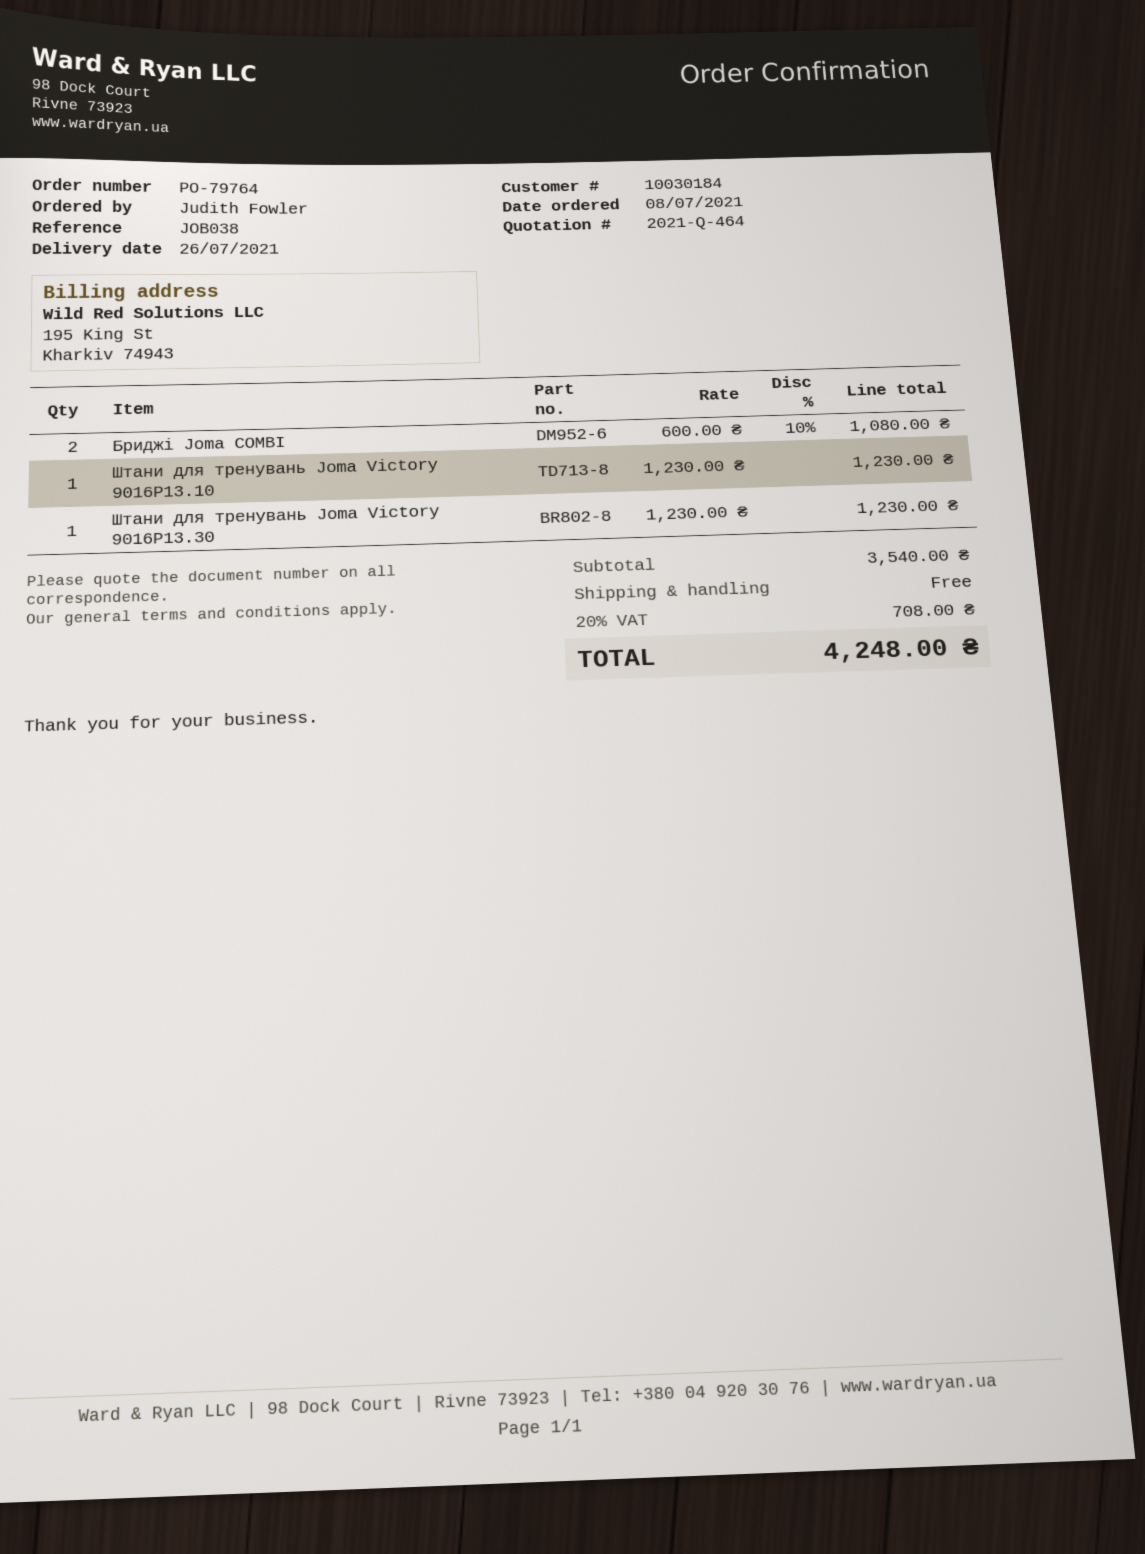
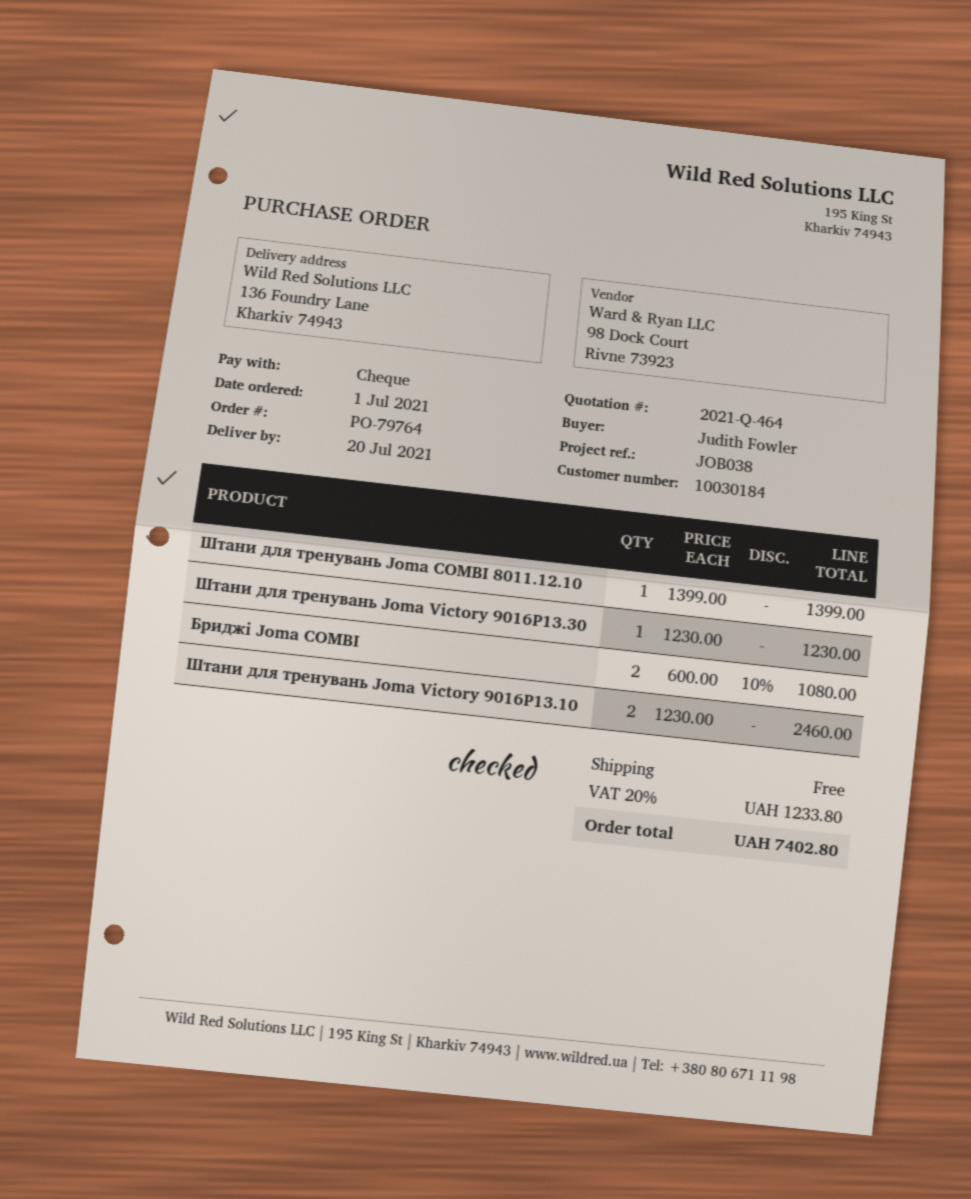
order date: 2021-07-08 -> 2021-07-01
delivery date: 2021-07-26 -> 2021-07-20
Штани для тренувань Joma Victory 9016P13.10: 1 x 1230.00 = 1230.00 -> 2 x 1230.00 = 2460.00
Штани для тренувань Joma COMBI 8011.12.10: none -> 1 x 1399.00 = 1399.00
tax: 20% = 708.00 -> 20% = 1233.80
total: 4248.00 -> 7402.80

